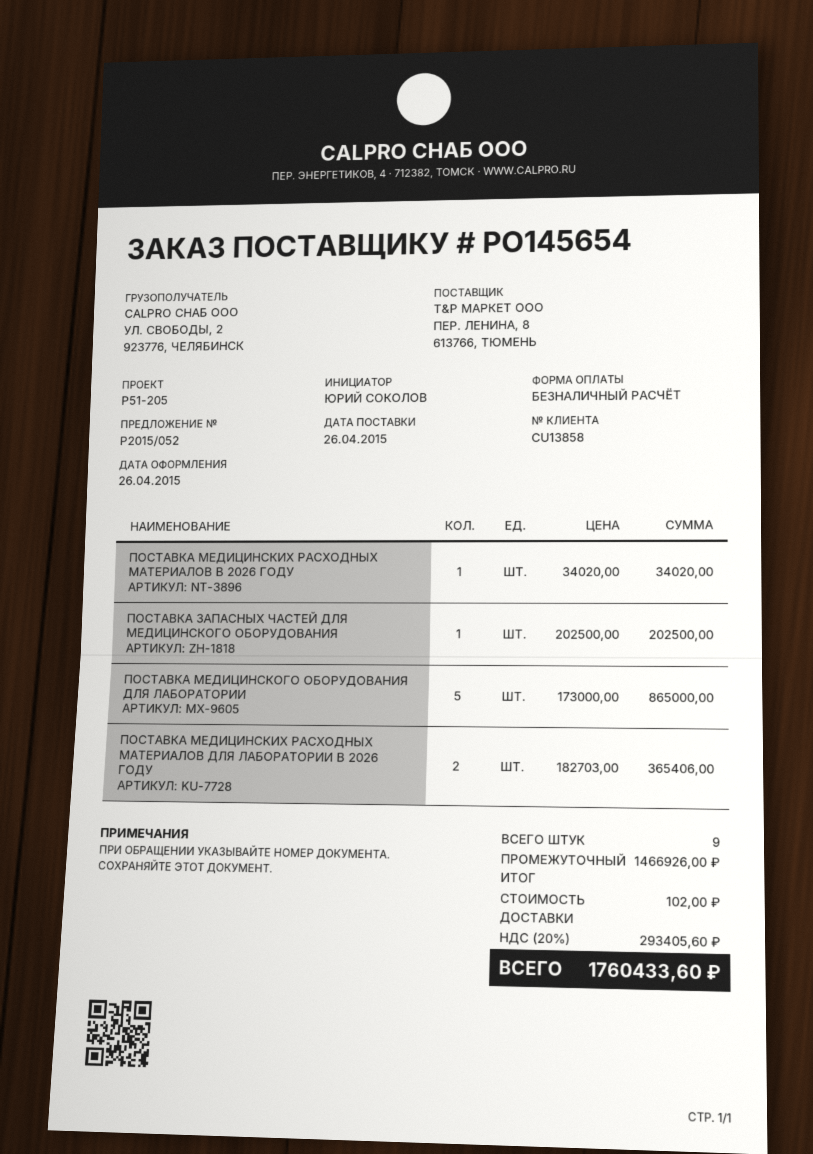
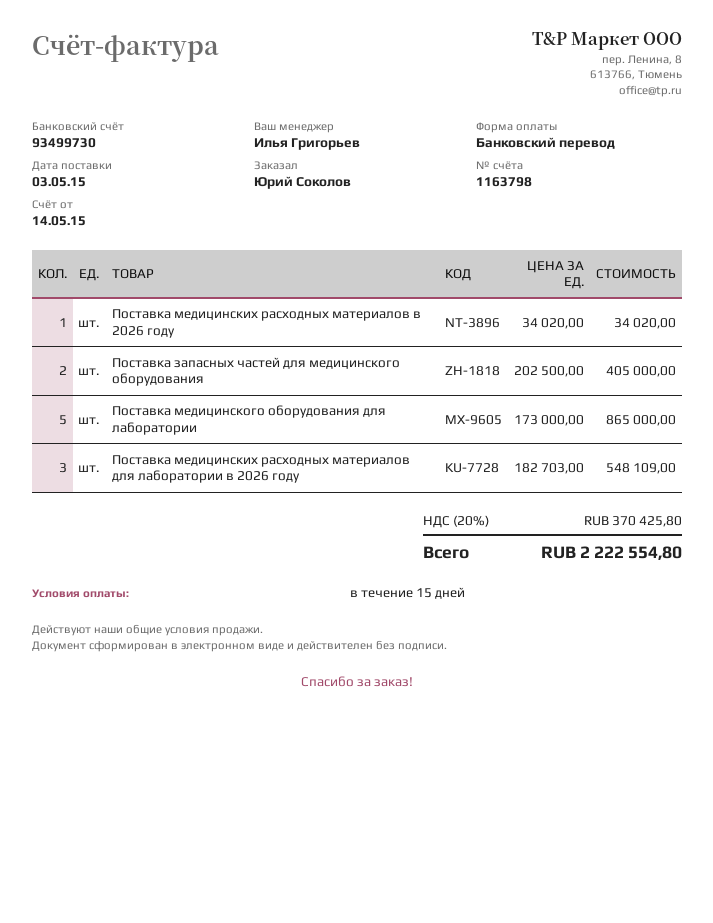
delivery date: 2015-04-26 -> 2015-05-03
ПОСТАВКА ЗАПАСНЫХ ЧАСТЕЙ ДЛЯ МЕДИЦИНСКОГО ОБОРУДОВАНИЯ: 1 x 202500.00 = 202500.00 -> 2 x 202500.00 = 405000.00
ПОСТАВКА МЕДИЦИНСКИХ РАСХОДНЫХ МАТЕРИАЛОВ ДЛЯ ЛАБОРАТОРИИ В 2026 ГОДУ: 2 x 182703.00 = 365406.00 -> 3 x 182703.00 = 548109.00
shipping: 102.00 -> none
tax: 20% = 293405.60 -> 20% = 370425.80
total: 1760433.60 -> 2222554.80

